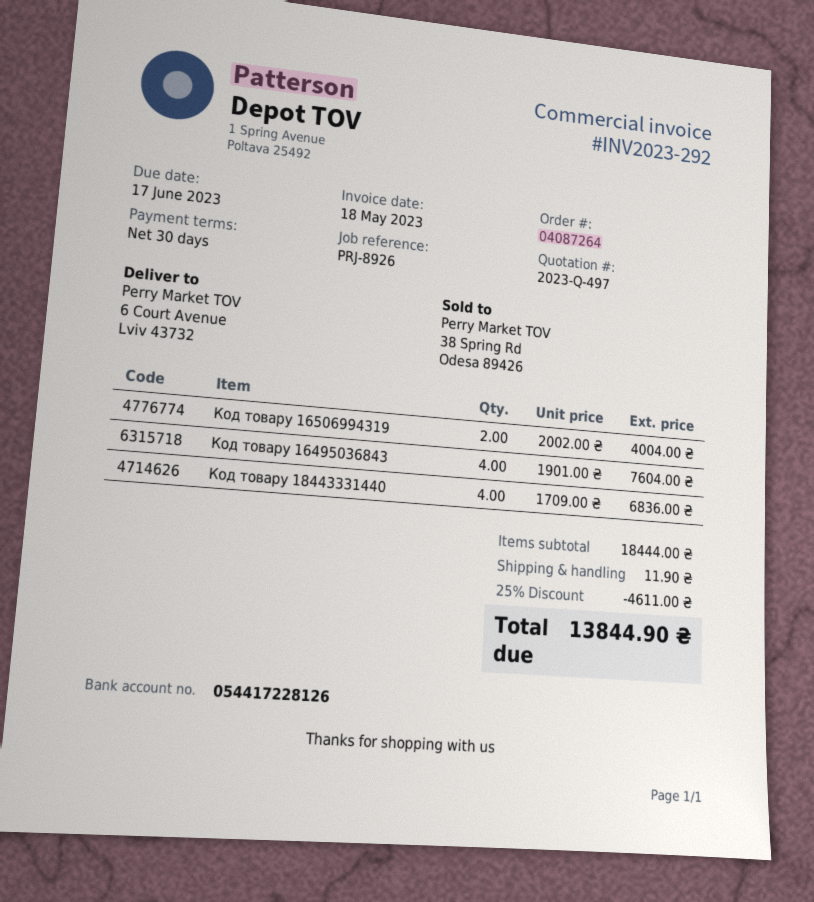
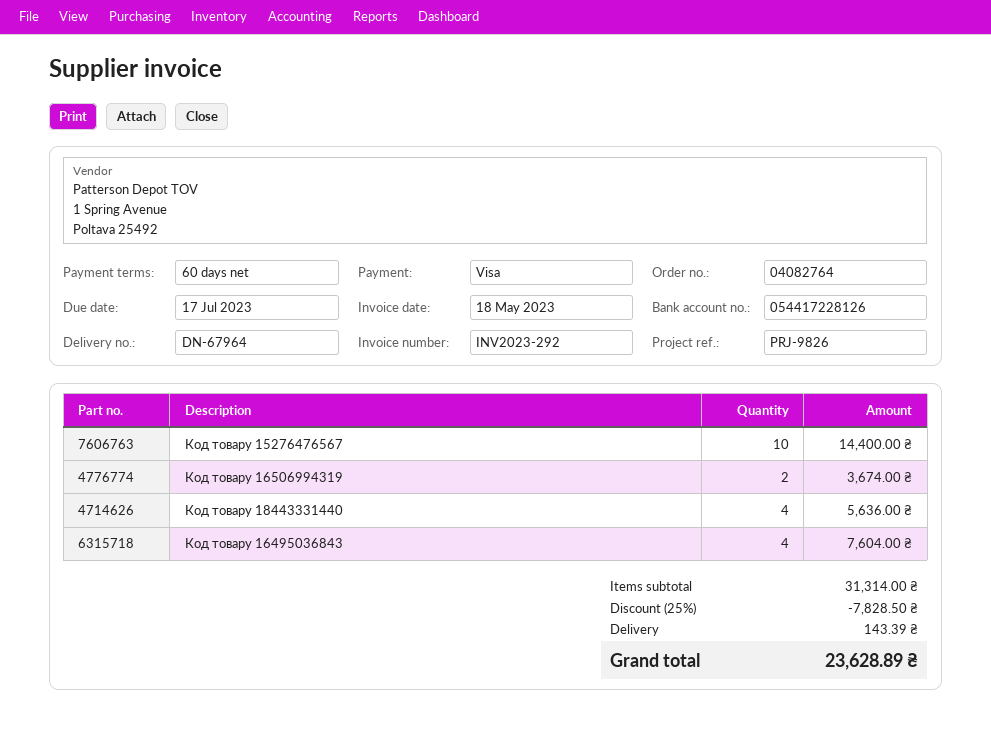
order number: 04087264 -> 04082764
payment terms: 30 days -> 60 days
due date: 2023-06-17 -> 2023-07-17
reference: PRJ-8926 -> PRJ-9826
Код товару 16506994319: 2 for 4004.00 -> 2 for 3674.00
Код товару 18443331440: 4 for 6836.00 -> 4 for 5636.00
Код товару 15276476567: none -> 10 for 14400.00
subtotal: 18444.00 -> 31314.00
discount: 25% = 4611.00 -> 25% = 7828.50
shipping: 11.90 -> 143.39
total: 13844.90 -> 23628.89

